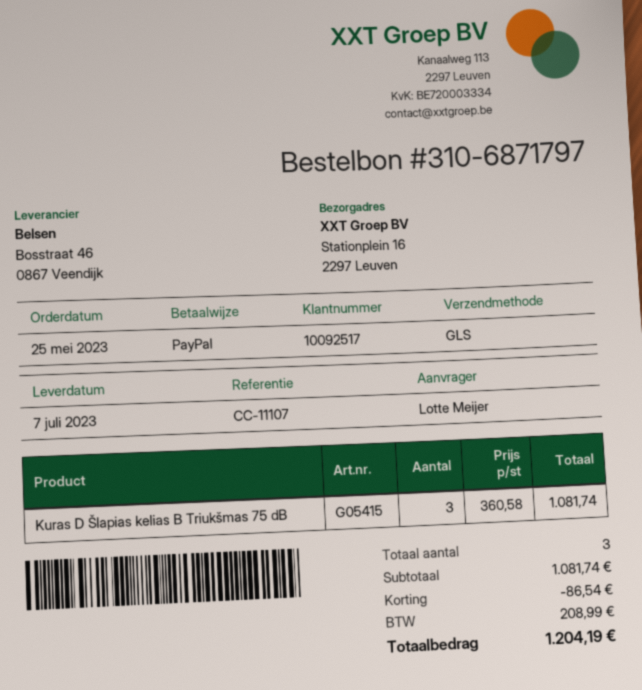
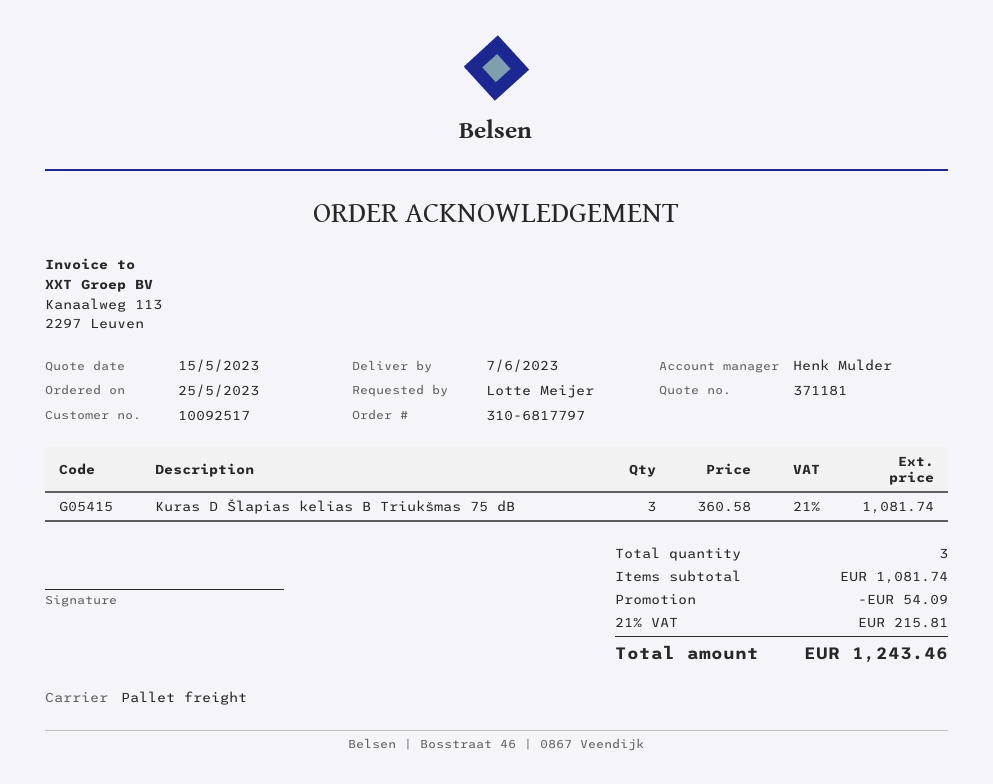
order number: 310-6871797 -> 310-6817797
delivery date: 2023-07-07 -> 2023-06-07
shipping method: GLS -> pallet freight
discount: 86.54 -> 54.09
tax: 208.99 -> 215.81
total: 1204.19 -> 1243.46

